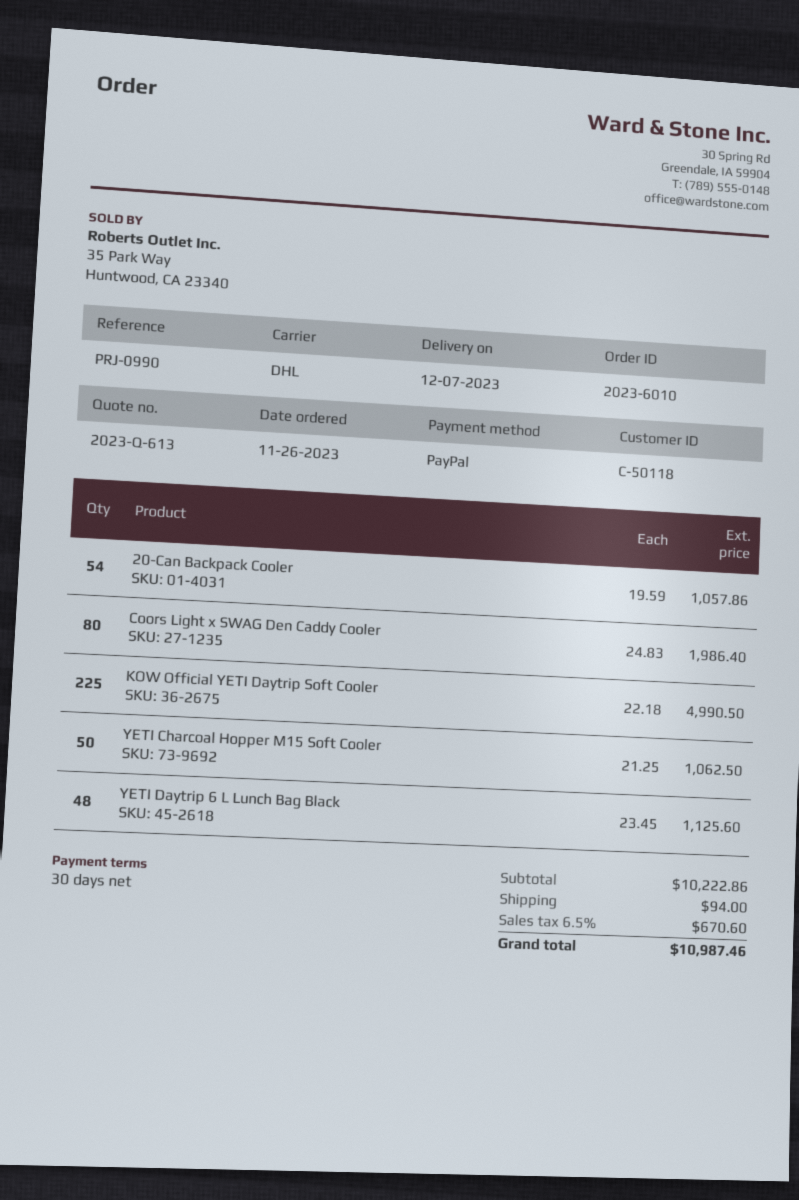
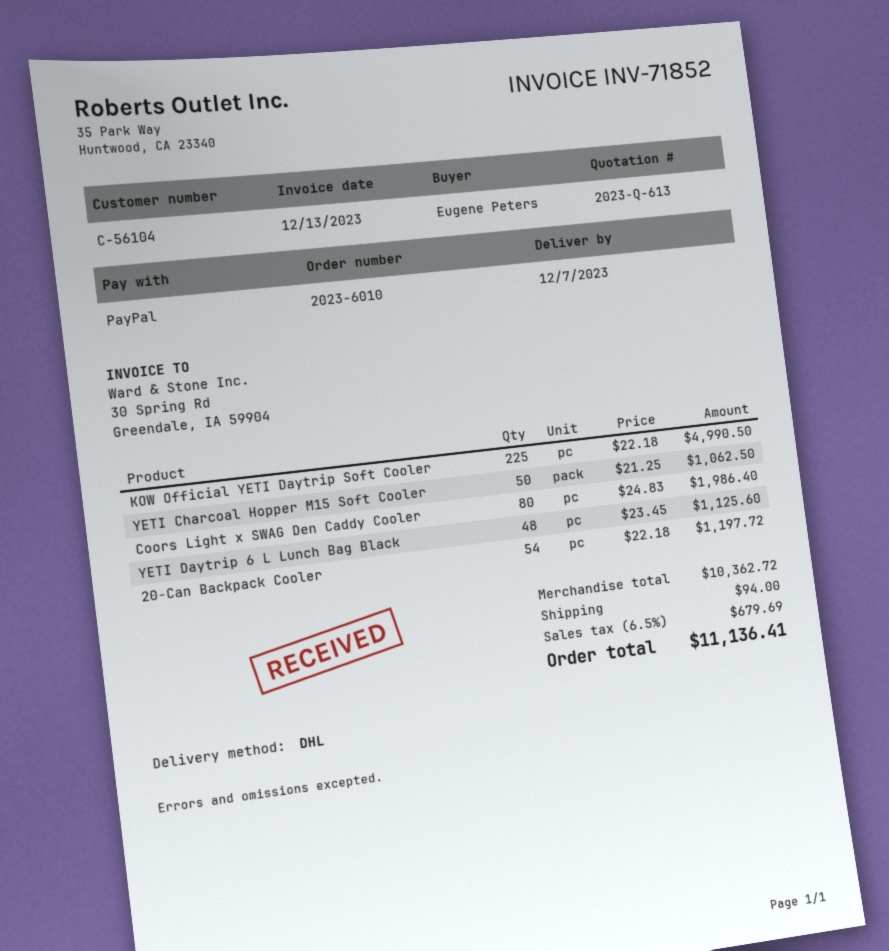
customer number: C-50118 -> C-56104
20-Can Backpack Cooler: 54 x 19.59 = 1057.86 -> 54 x 22.18 = 1197.72
subtotal: 10222.86 -> 10362.72
tax: 6.5% = 670.60 -> 6.5% = 679.69
total: 10987.46 -> 11136.41

